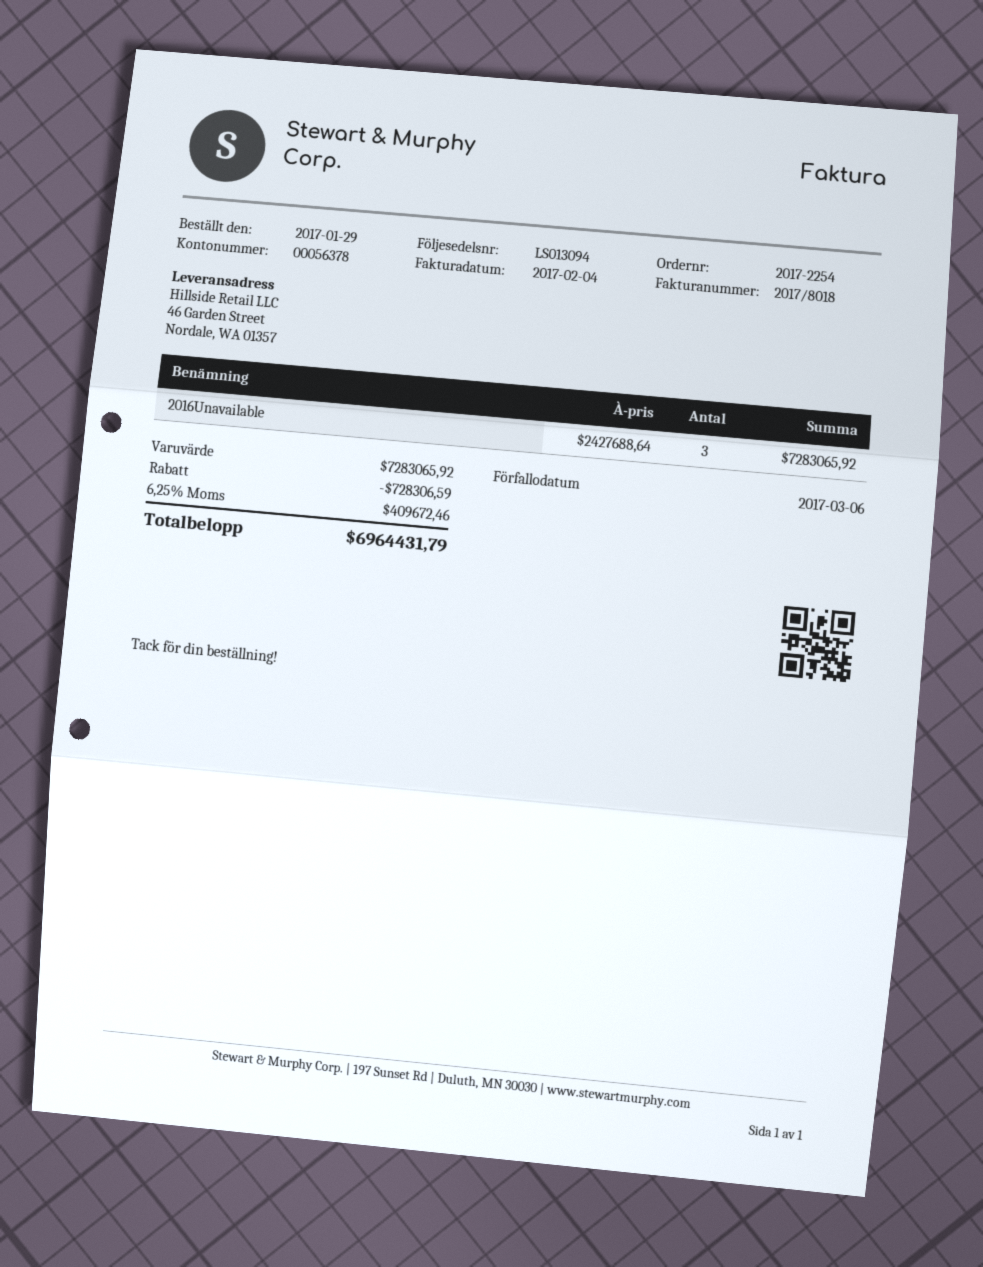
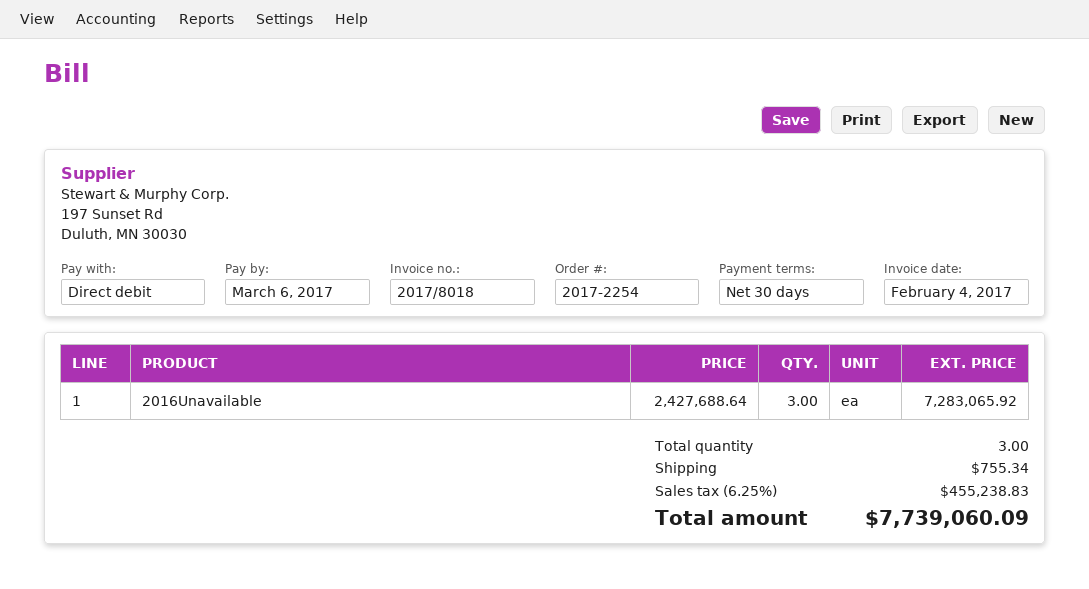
discount: 728306.59 -> none
shipping: none -> 755.34
tax: 6.25% = 409672.46 -> 6.25% = 455238.83
total: 6964431.79 -> 7739060.09

